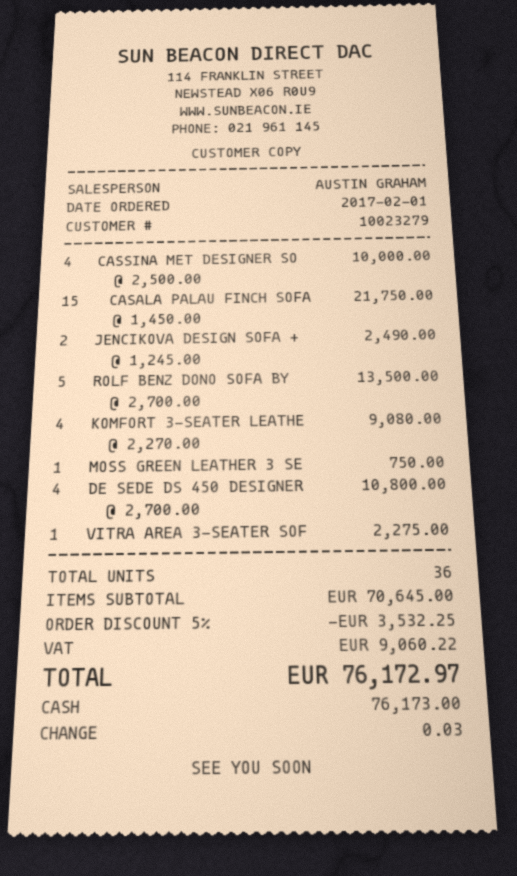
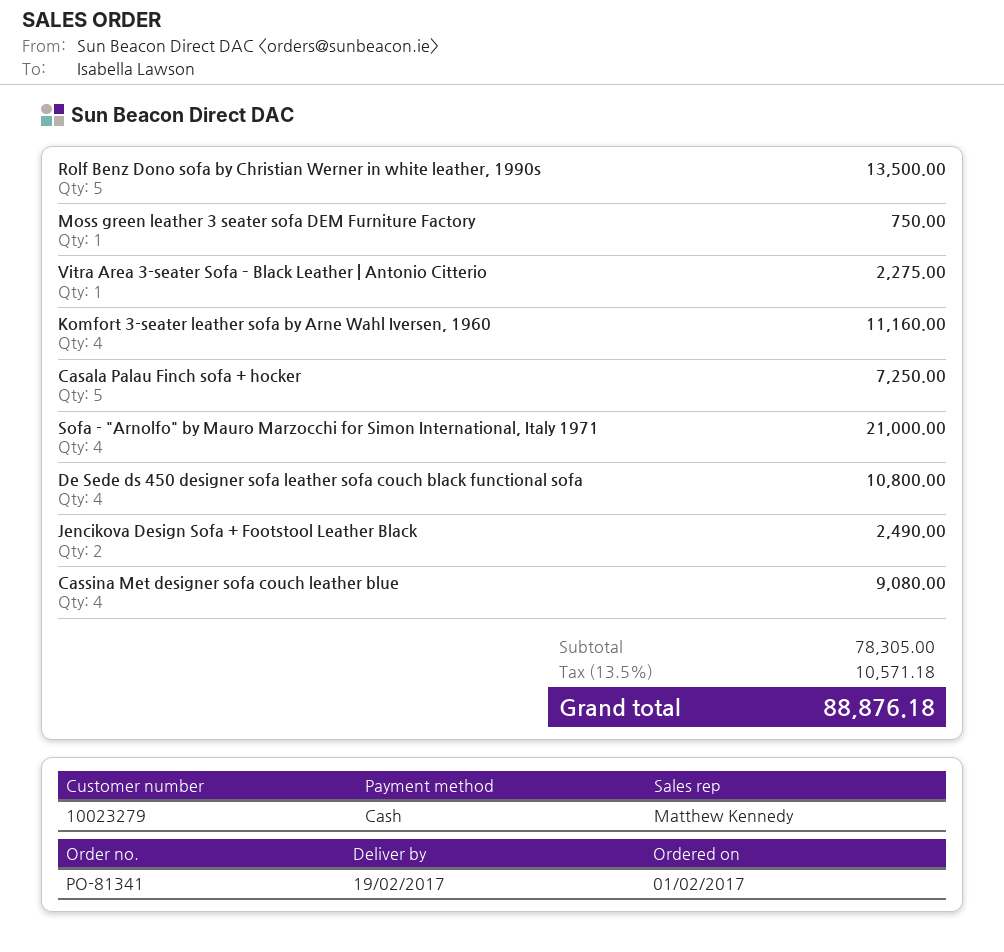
sales rep: AUSTIN GRAHAM -> Matthew Kennedy
CASSINA MET DESIGNER SO: 4 for 10000.00 -> 4 for 9080.00
CASALA PALAU FINCH SOFA: 15 for 21750.00 -> 5 for 7250.00
KOMFORT 3-SEATER LEATHE: 4 for 9080.00 -> 4 for 11160.00
Sofa - "Arnolfo" by Mauro Marzocchi for Simon International, Italy 1971: none -> 4 for 21000.00
subtotal: 70645.00 -> 78305.00
discount: 5% = 3532.25 -> none
tax: 9060.22 -> 10571.18
total: 76172.97 -> 88876.18

